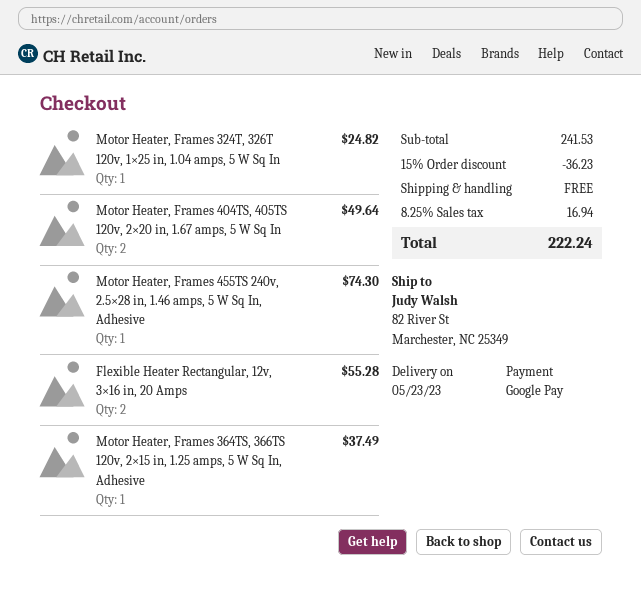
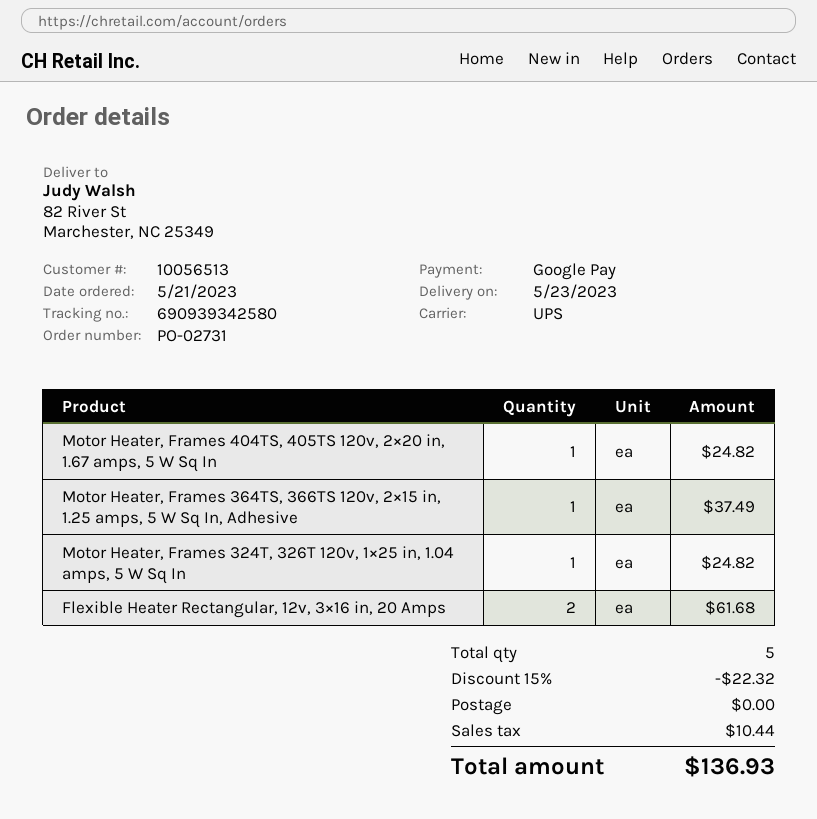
Motor Heater, Frames 404TS, 405TS 120v, 2×20 in, 1.67 amps, 5 W Sq In: 2 for 49.64 -> 1 for 24.82
Motor Heater, Frames 455TS 240v, 2.5×28 in, 1.46 amps, 5 W Sq In, Adhesive: 1 for 74.30 -> none
Flexible Heater Rectangular, 12v, 3×16 in, 20 Amps: 2 for 55.28 -> 2 for 61.68
discount: 15% = 36.23 -> 15% = 22.32
tax: 16.94 -> 10.44
total: 222.24 -> 136.93

